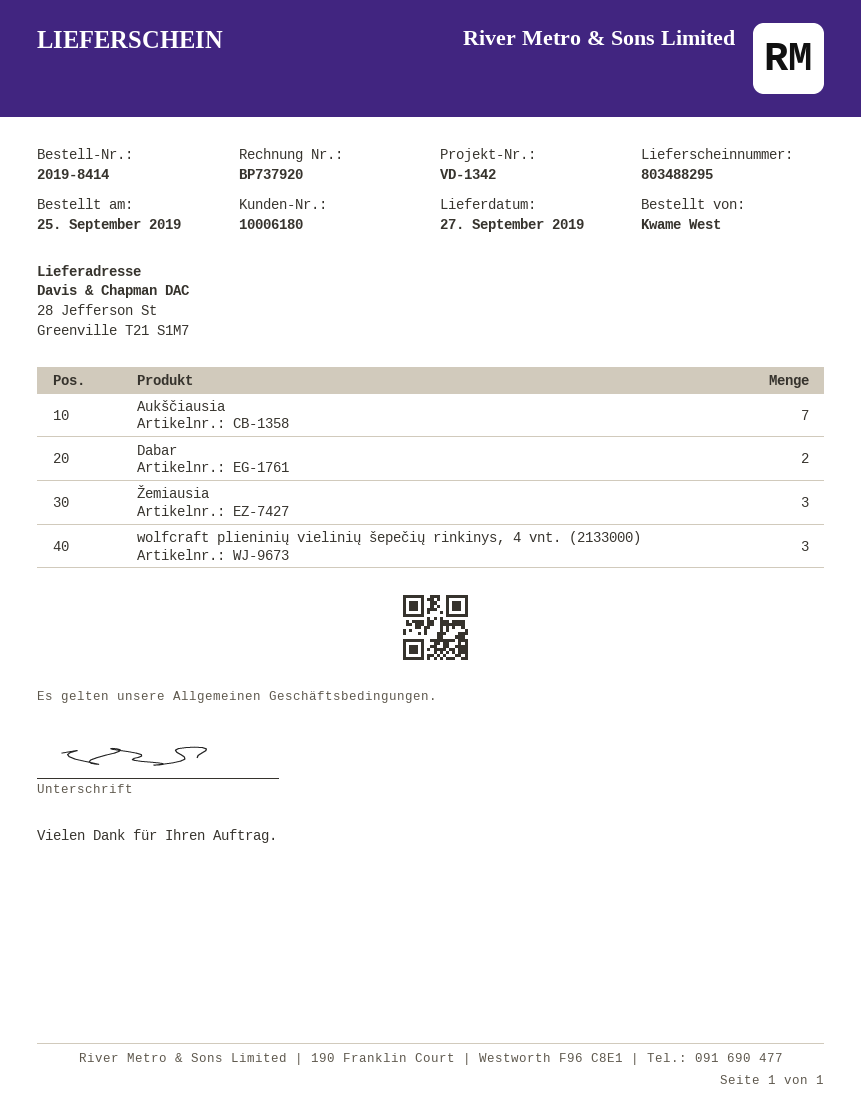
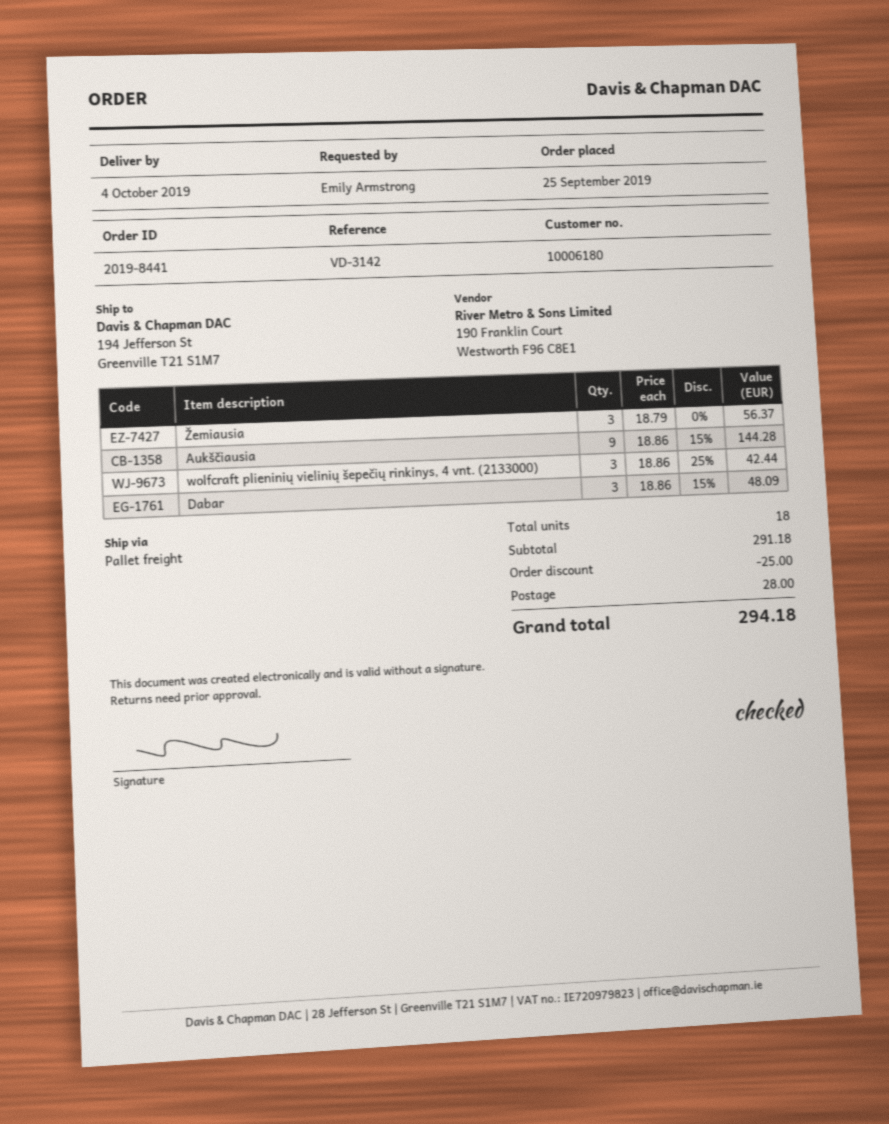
order number: 2019-8414 -> 2019-8441
delivery date: 2019-09-27 -> 2019-10-04
reference: VD-1342 -> VD-3142
ordered by: Kwame West -> Emily Armstrong
ship to: 28 Jefferson St, Greenville T21 S1M7 -> 194 Jefferson St, Greenville T21 S1M7
Aukščiausia: 7 -> 9
Dabar: 2 -> 3

